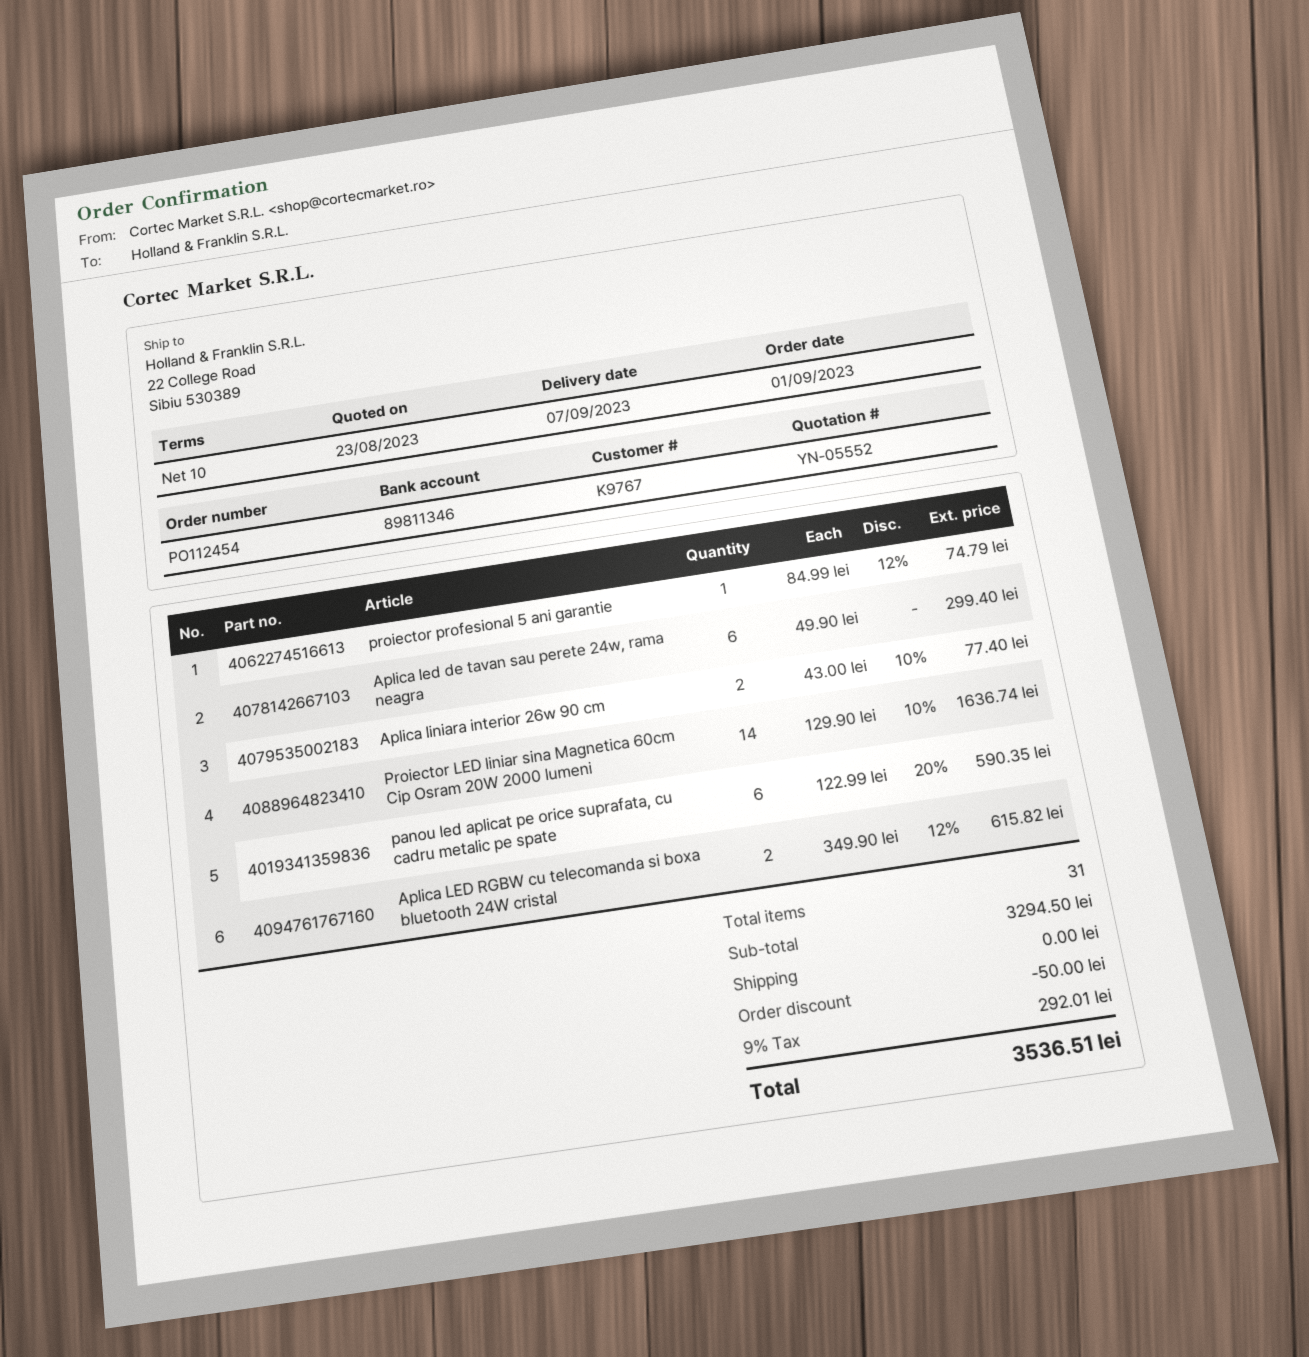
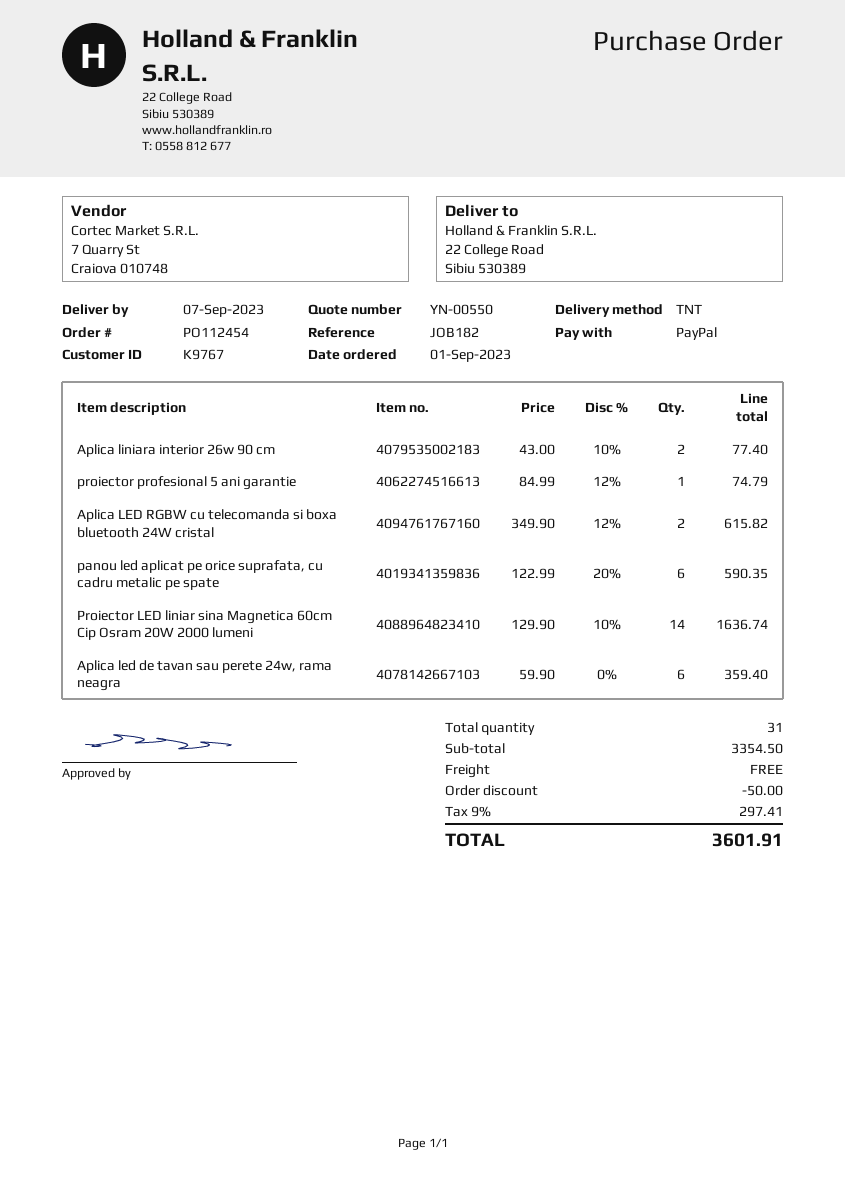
quote number: YN-05552 -> YN-00550
Aplica led de tavan sau perete 24w, rama neagra: 6 x 49.90 = 299.40 -> 6 x 59.90 = 359.40
subtotal: 3294.50 -> 3354.50
tax: 9% = 292.01 -> 9% = 297.41
total: 3536.51 -> 3601.91

